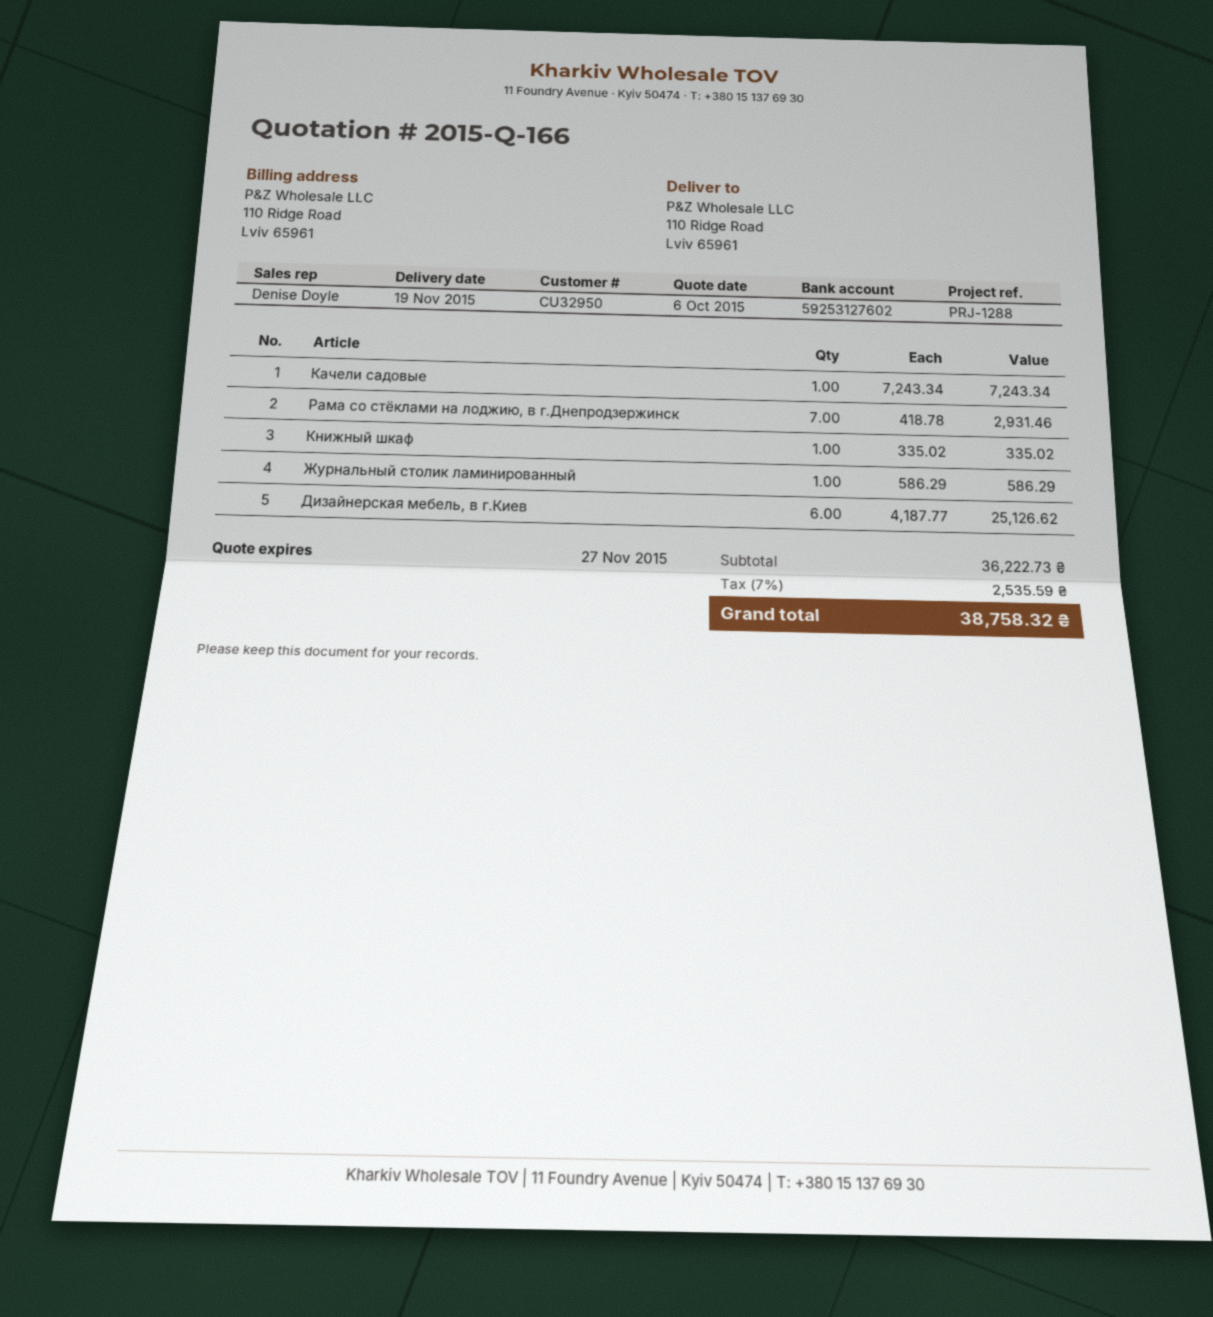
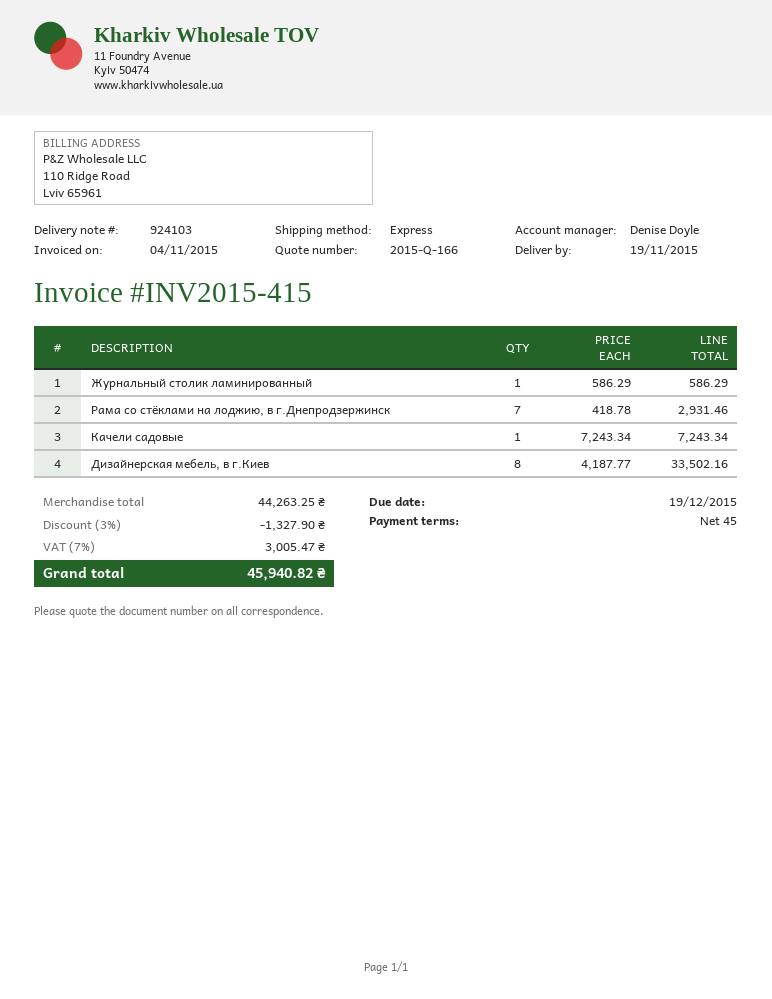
Книжный шкаф: 1 x 335.02 = 335.02 -> none
Дизайнерская мебель, в г.Киев: 6 x 4187.77 = 25126.62 -> 8 x 4187.77 = 33502.16
subtotal: 36222.73 -> 44263.25
discount: none -> 3% = 1327.90
tax: 7% = 2535.59 -> 7% = 3005.47
total: 38758.32 -> 45940.82

